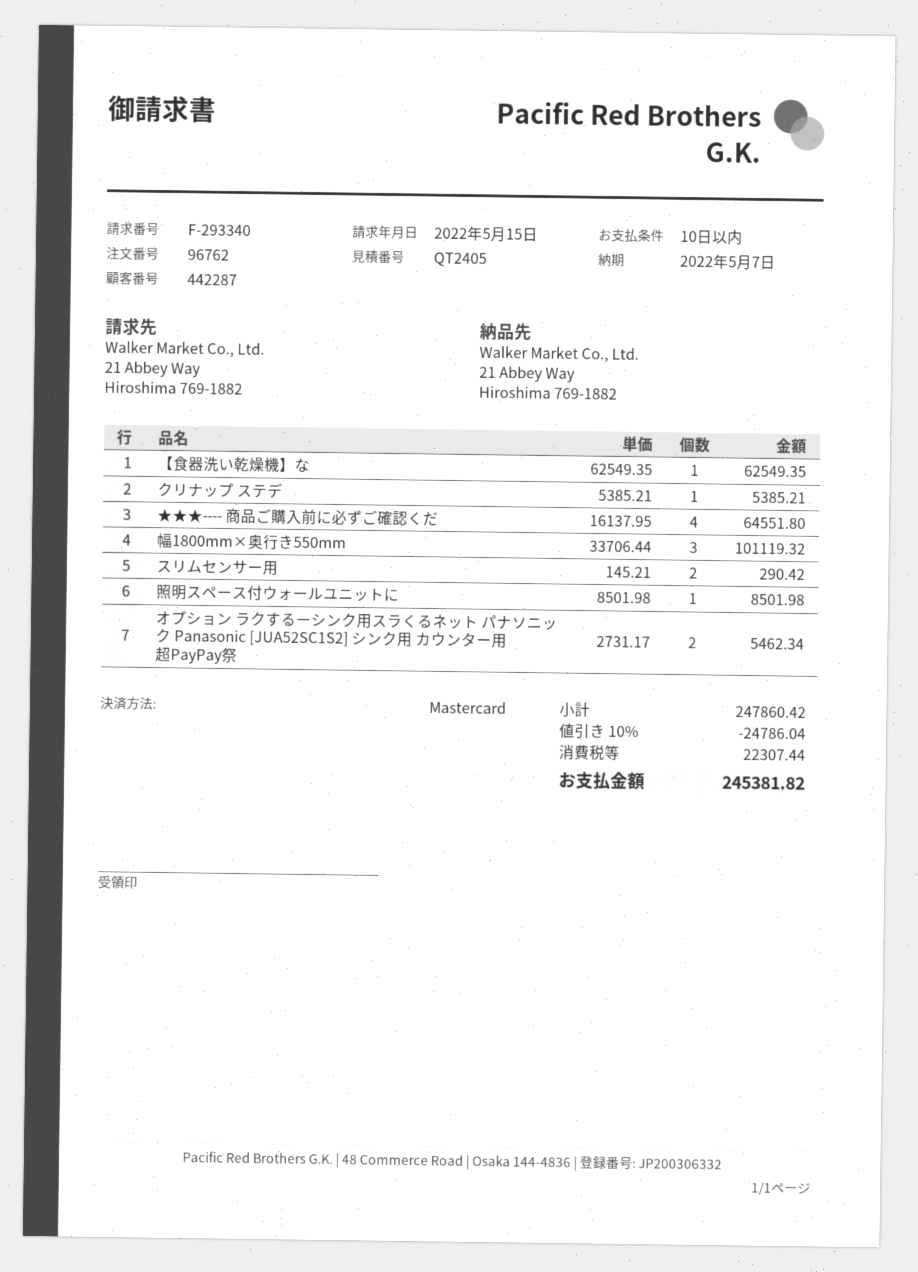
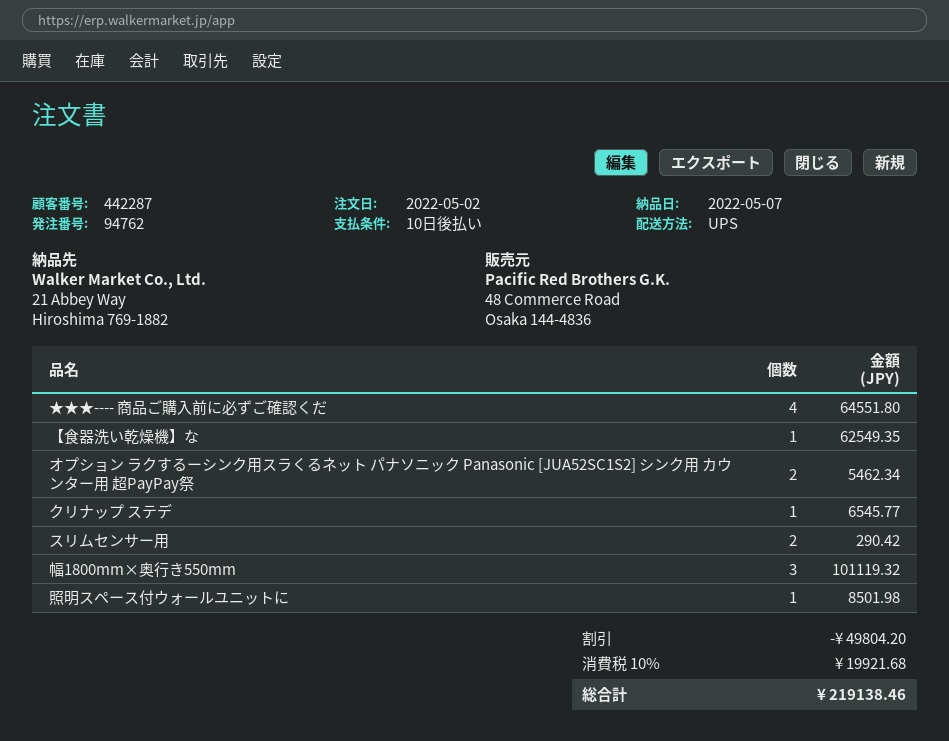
order number: 96762 -> 94762
クリナップ ステデ: 1 for 5385.21 -> 1 for 6545.77
discount: 24786.04 -> 49804.20
tax: 22307.44 -> 19921.68
total: 245381.82 -> 219138.46

